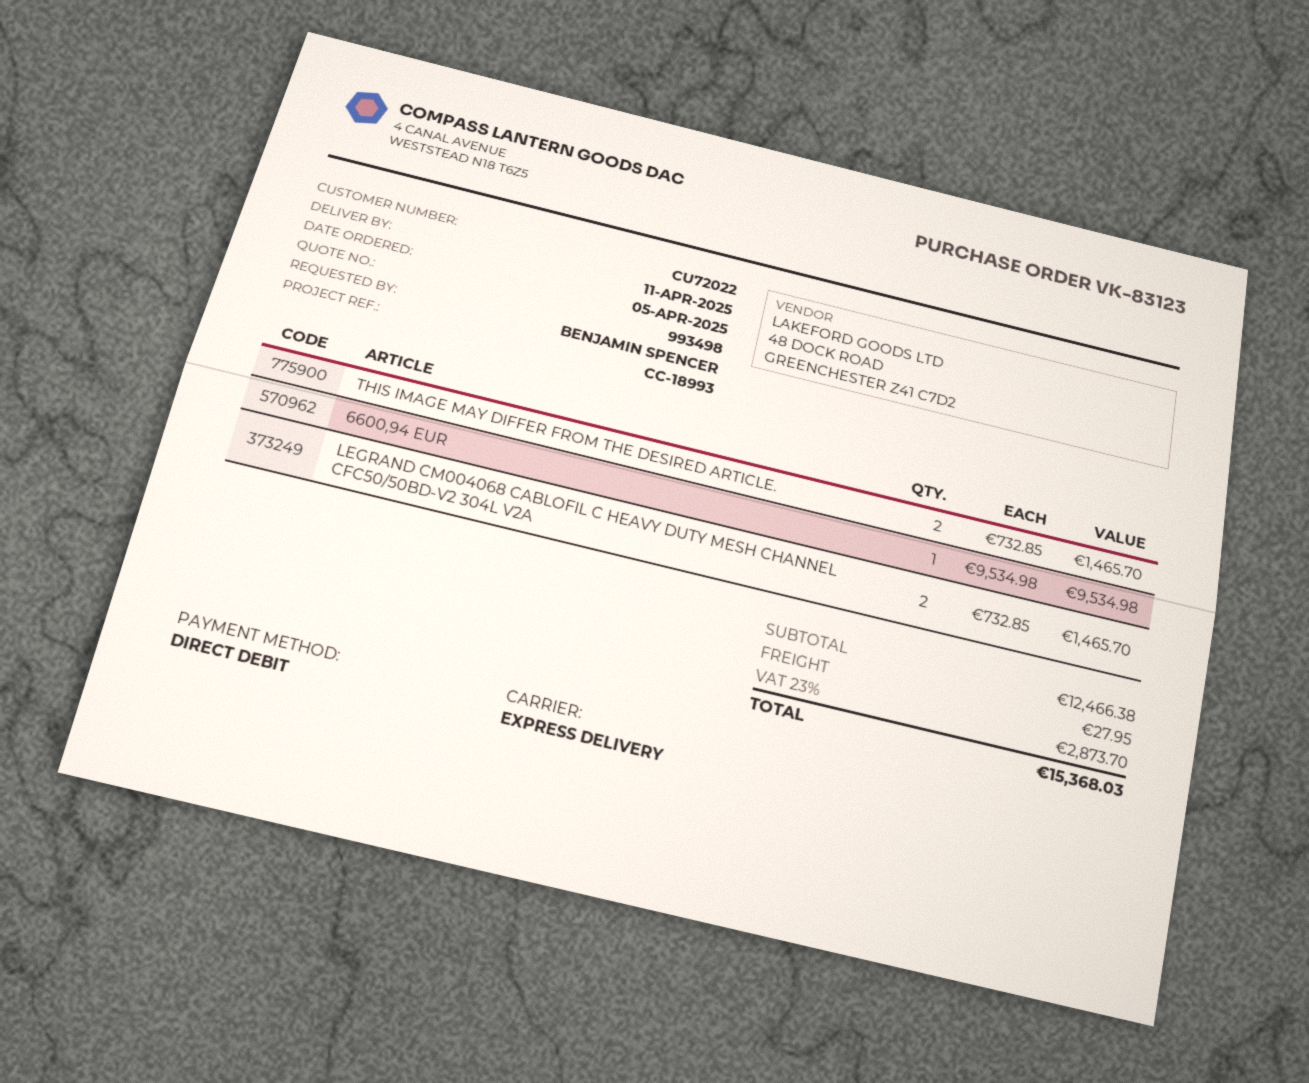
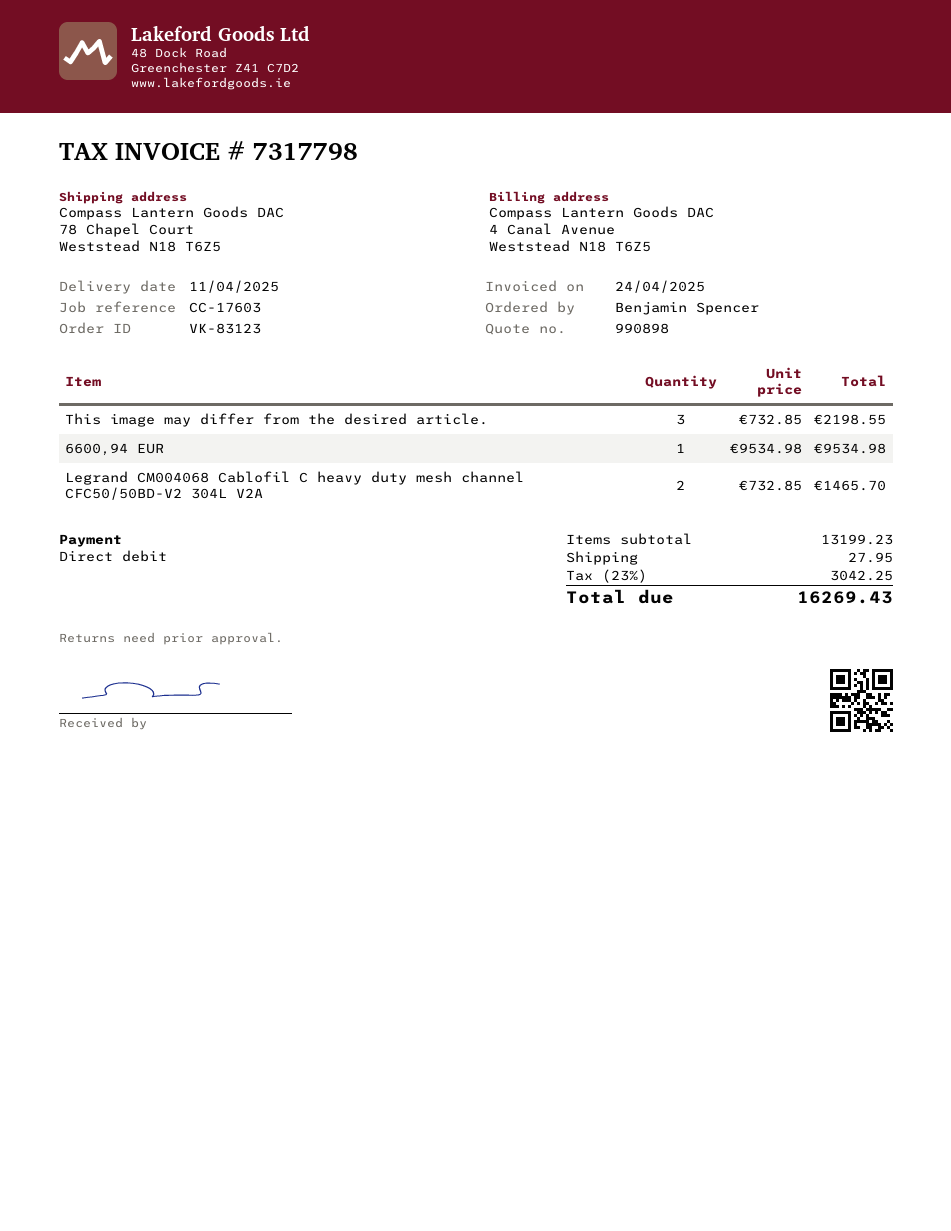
quote number: 993498 -> 990898
reference: CC-18993 -> CC-17603
THIS IMAGE MAY DIFFER FROM THE DESIRED ARTICLE.: 2 x 732.85 = 1465.70 -> 3 x 732.85 = 2198.55
subtotal: 12466.38 -> 13199.23
tax: 23% = 2873.70 -> 23% = 3042.25
total: 15368.03 -> 16269.43

